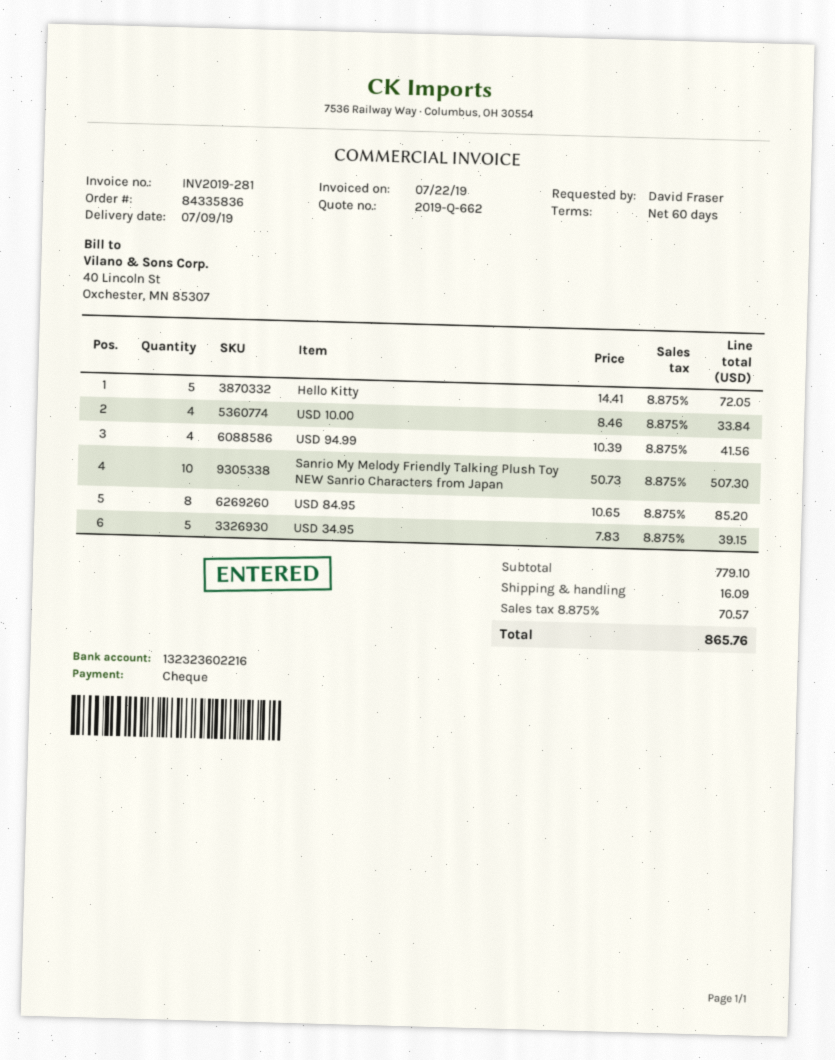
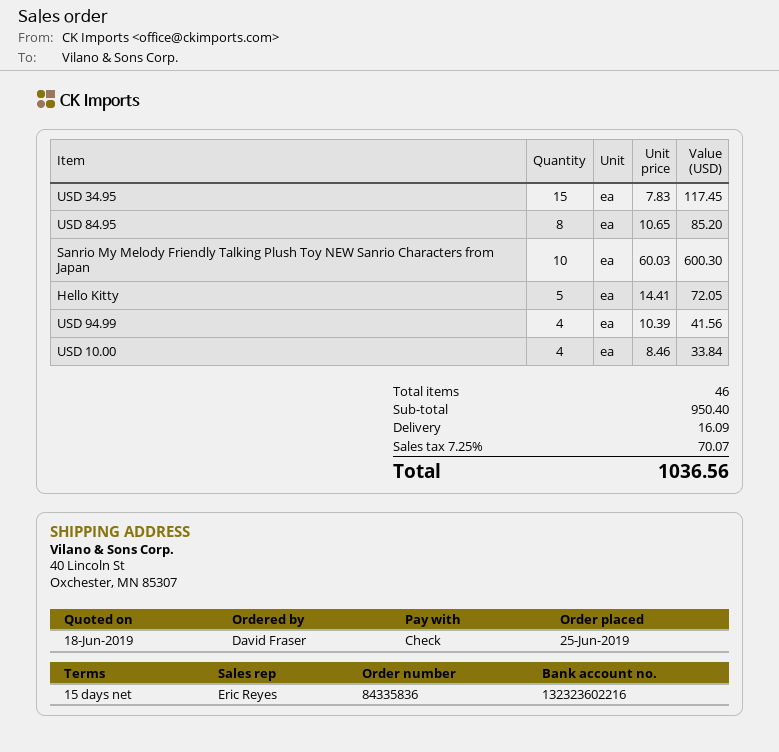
payment terms: 60 days -> 15 days
Sanrio My Melody Friendly Talking Plush Toy NEW Sanrio Characters from Japan: 10 x 50.73 = 507.30 -> 10 x 60.03 = 600.30
USD 34.95: 5 x 7.83 = 39.15 -> 15 x 7.83 = 117.45
subtotal: 779.10 -> 950.40
tax: 8.875% = 70.57 -> 7.25% = 70.07
total: 865.76 -> 1036.56

